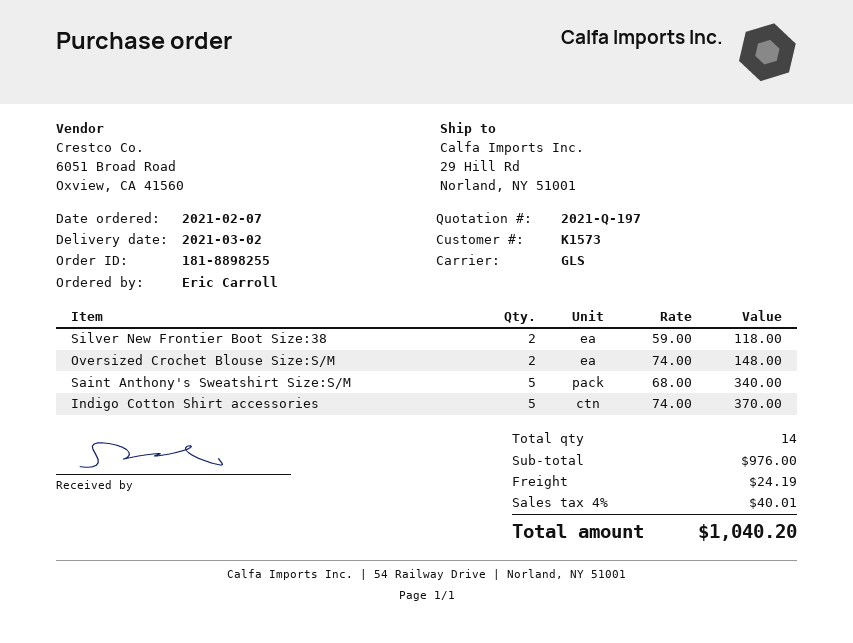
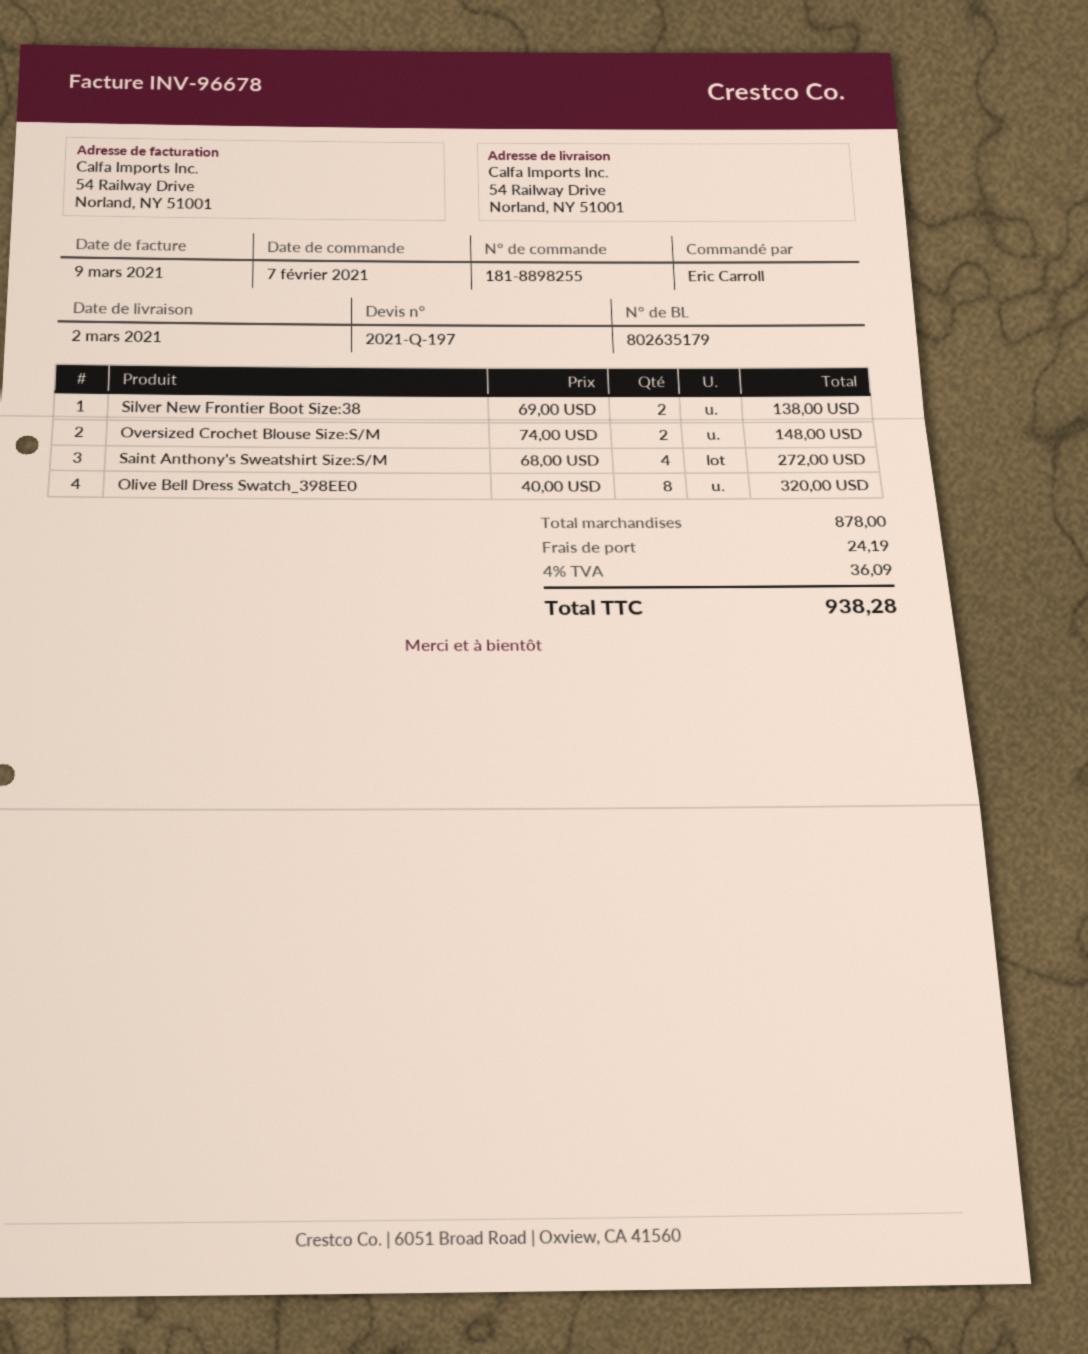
ship to: 29 Hill Rd, Norland, NY 51001 -> 54 Railway Drive, Norland, NY 51001
Silver New Frontier Boot Size:38: 2 x 59.00 = 118.00 -> 2 x 69.00 = 138.00
Saint Anthony's Sweatshirt Size:S/M: 5 x 68.00 = 340.00 -> 4 x 68.00 = 272.00
Indigo Cotton Shirt accessories: 5 x 74.00 = 370.00 -> none
Olive Bell Dress Swatch_398EE0: none -> 8 x 40.00 = 320.00
subtotal: 976.00 -> 878.00
tax: 4% = 40.01 -> 4% = 36.09
total: 1040.20 -> 938.28

